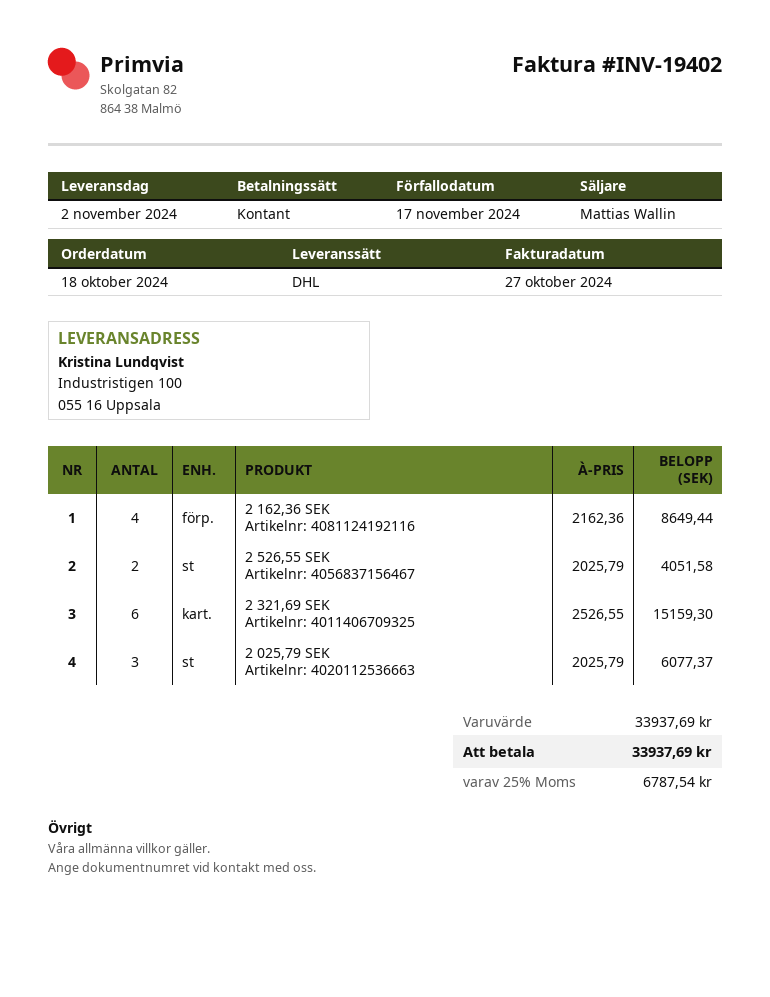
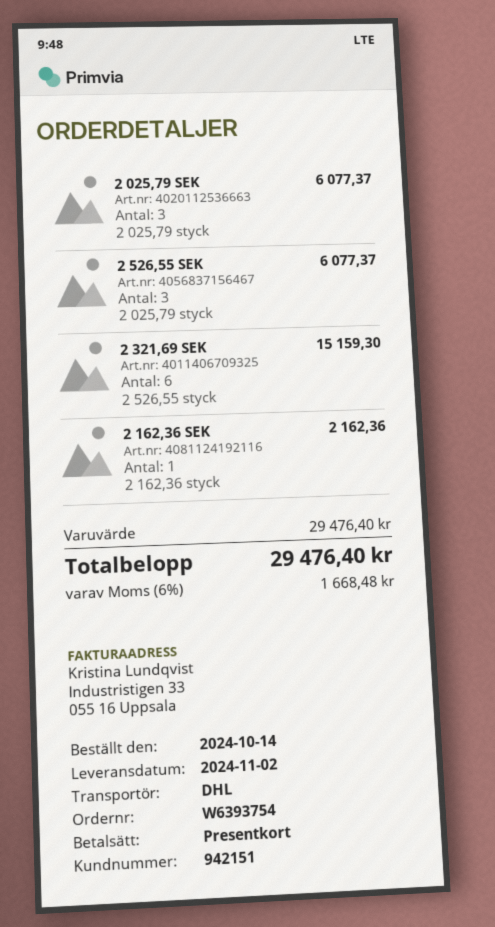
order date: 2024-10-18 -> 2024-10-14
payment method: cash -> gift card
2 162,36 SEK: 4 x 2162.36 = 8649.44 -> 1 x 2162.36 = 2162.36
2 526,55 SEK: 2 x 2025.79 = 4051.58 -> 3 x 2025.79 = 6077.37
subtotal: 33937.69 -> 29476.40
tax: 25% = 6787.54 -> 6% = 1668.48
total: 33937.69 -> 29476.40

